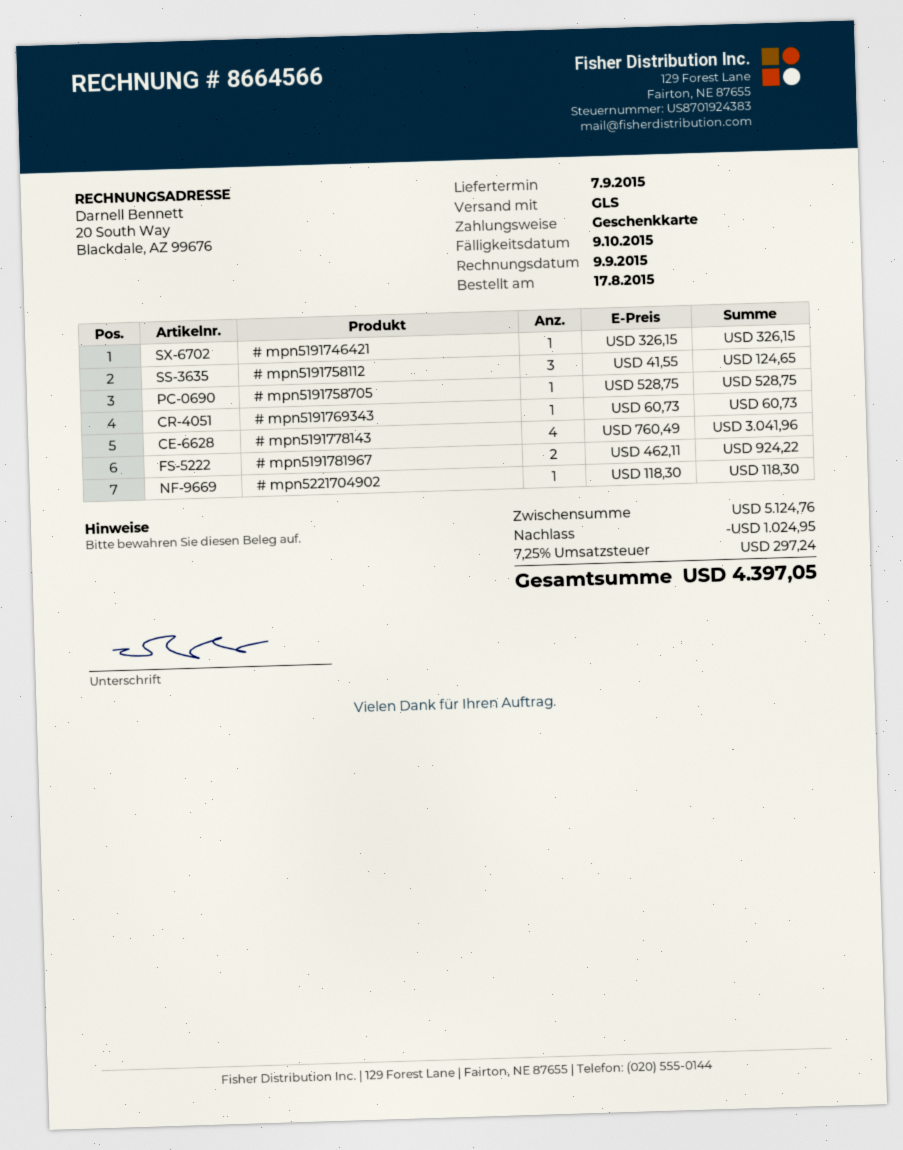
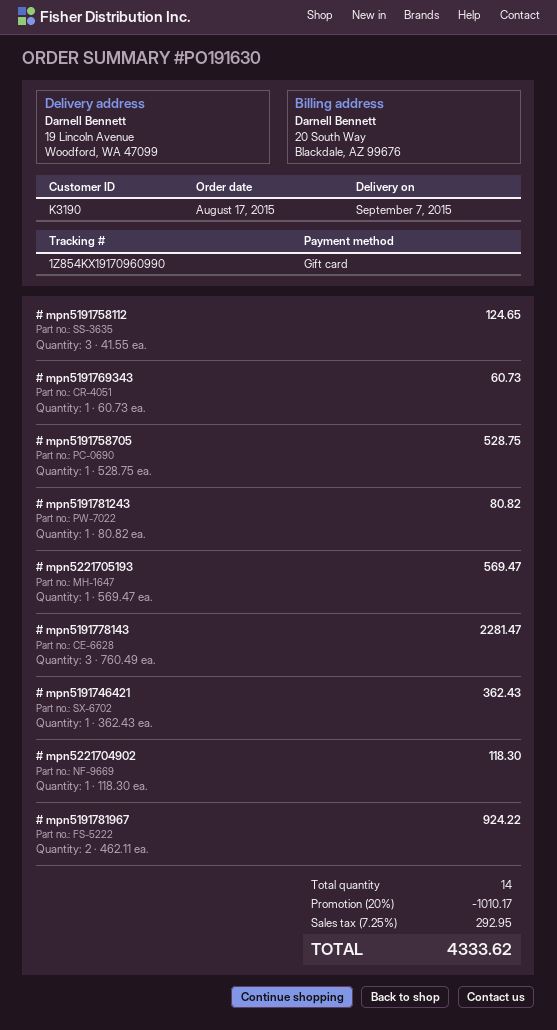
# mpn5191746421: 1 x 326.15 = 326.15 -> 1 x 362.43 = 362.43
# mpn5191778143: 4 x 760.49 = 3041.96 -> 3 x 760.49 = 2281.47
# mpn5191781243: none -> 1 x 80.82 = 80.82
# mpn5221705193: none -> 1 x 569.47 = 569.47
discount: 1024.95 -> 1010.17
tax: 7.25% = 297.24 -> 7.25% = 292.95
total: 4397.05 -> 4333.62

